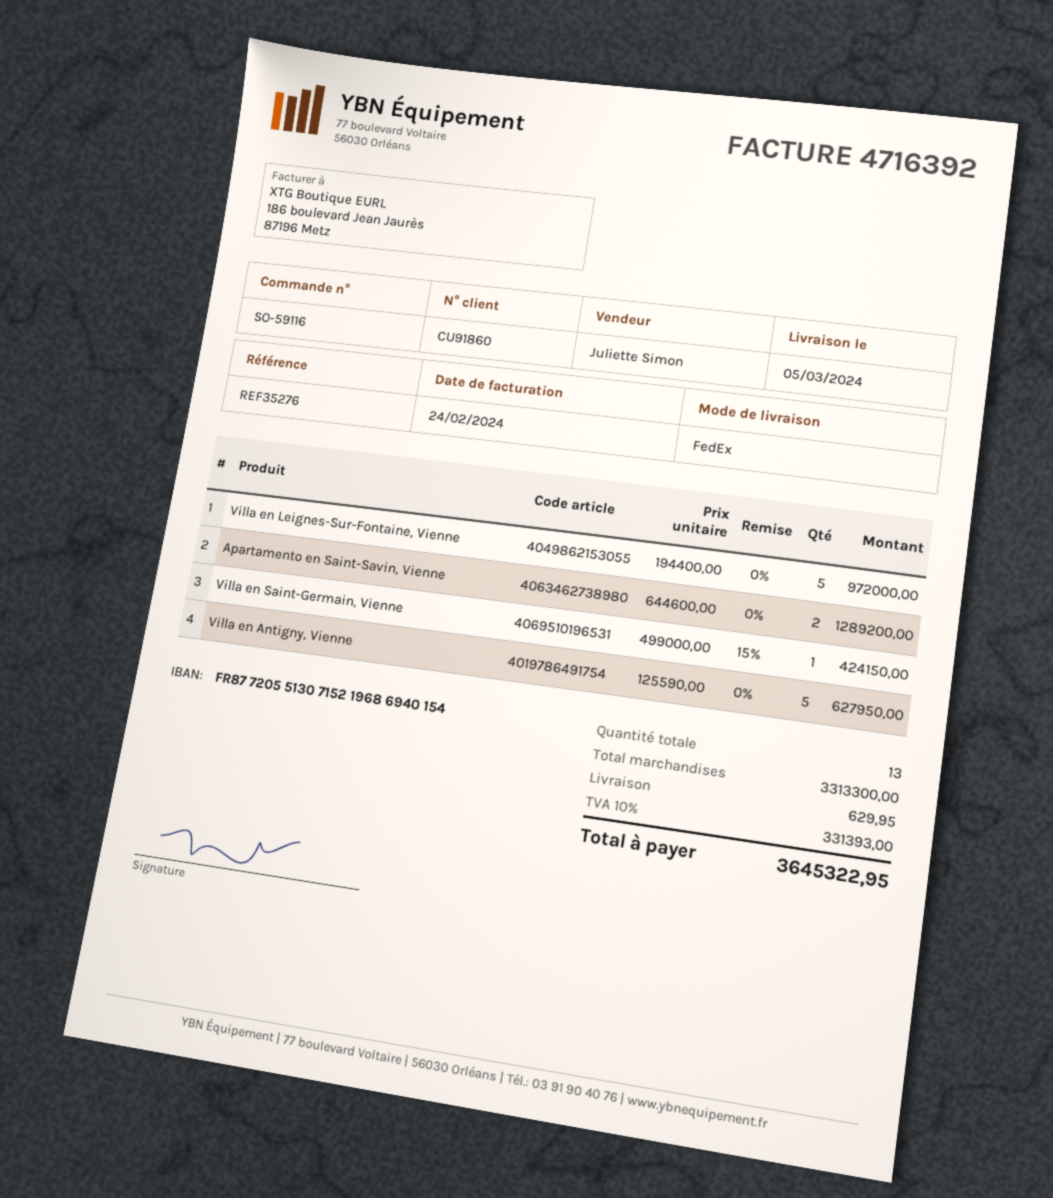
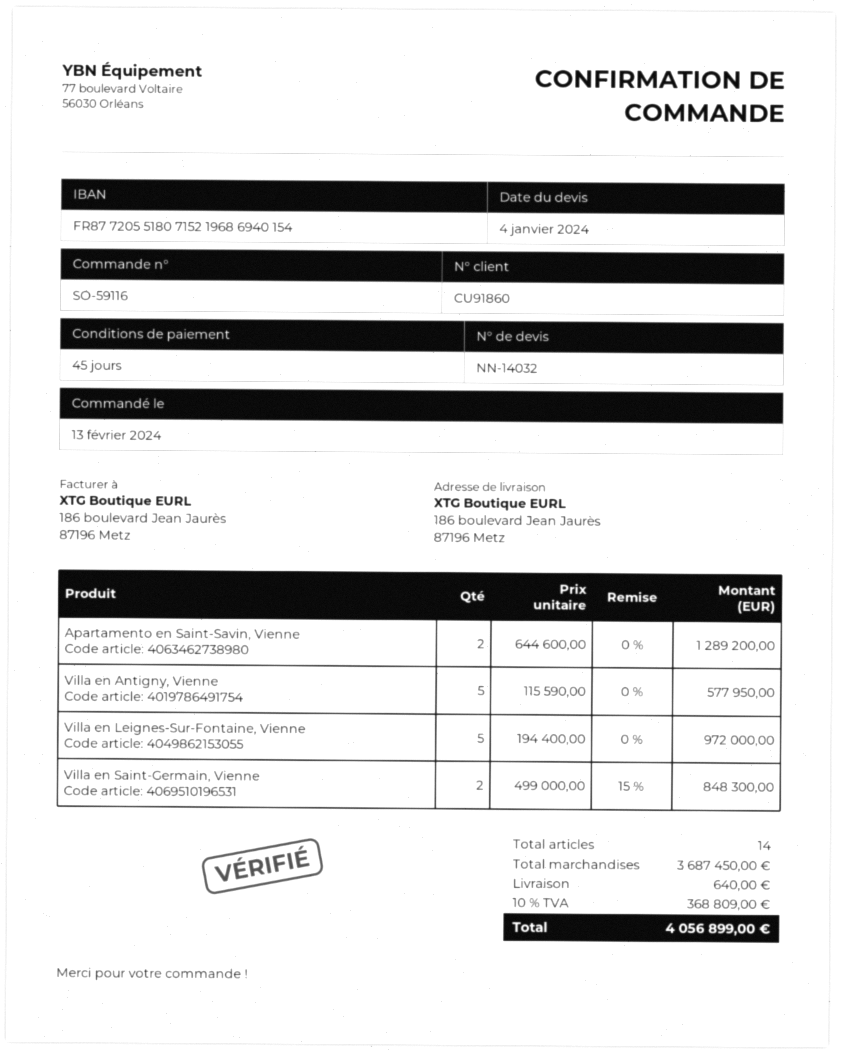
bank account: FR8772055130715219686940154 -> FR8772055180715219686940154
Villa en Saint-Germain, Vienne: 1 x 499000.00 - 15% = 424150.00 -> 2 x 499000.00 - 15% = 848300.00
Villa en Antigny, Vienne: 5 x 125590.00 = 627950.00 -> 5 x 115590.00 = 577950.00
total quantity: 13 -> 14
subtotal: 3313300.00 -> 3687450.00
shipping: 629.95 -> 640.00
tax: 10% = 331393.00 -> 10% = 368809.00
total: 3645322.95 -> 4056899.00

